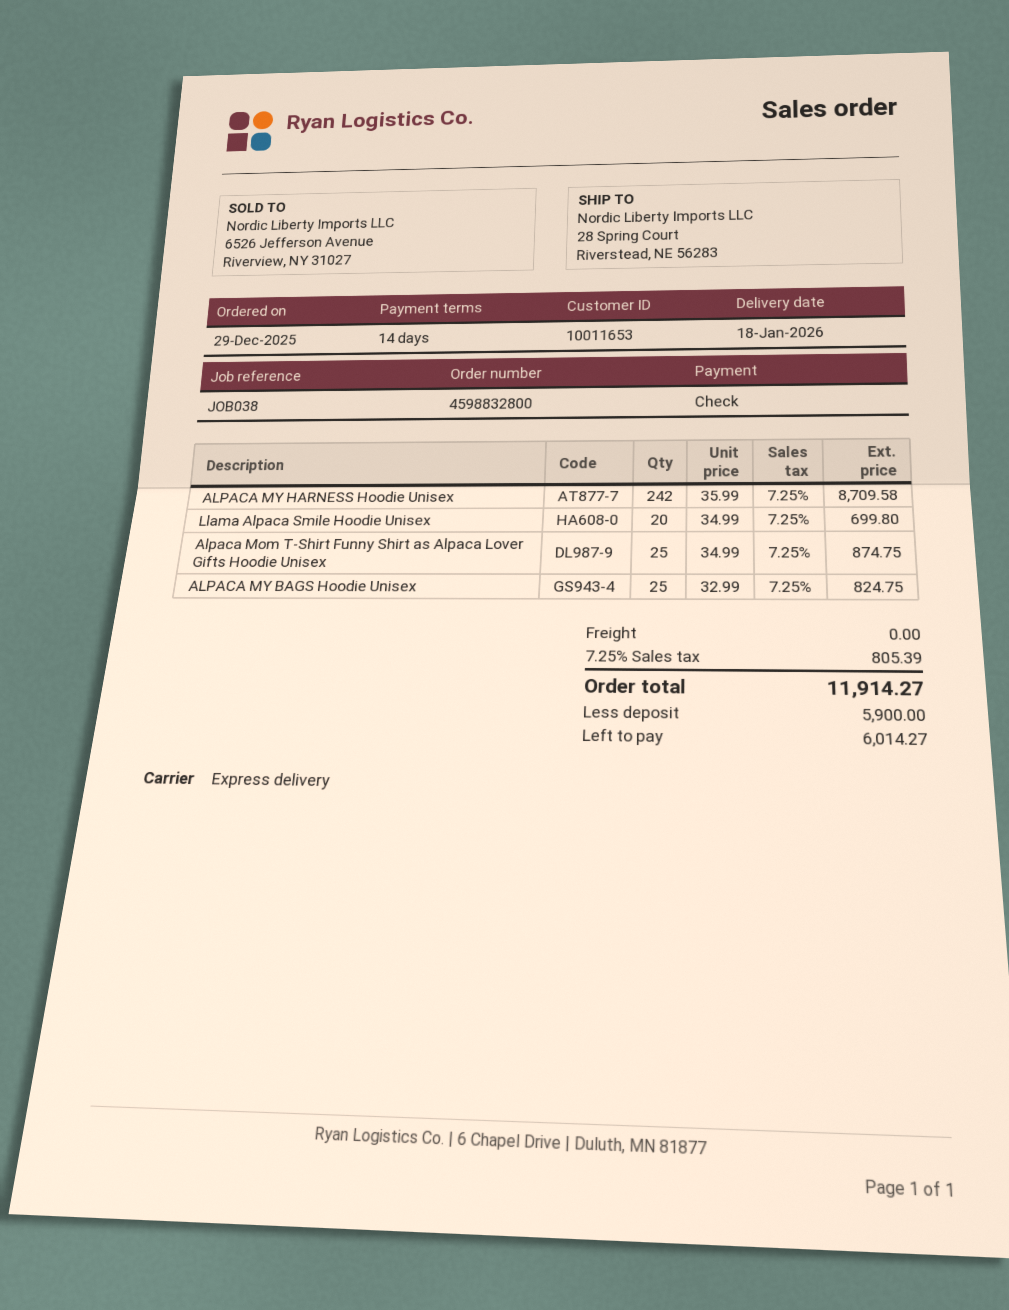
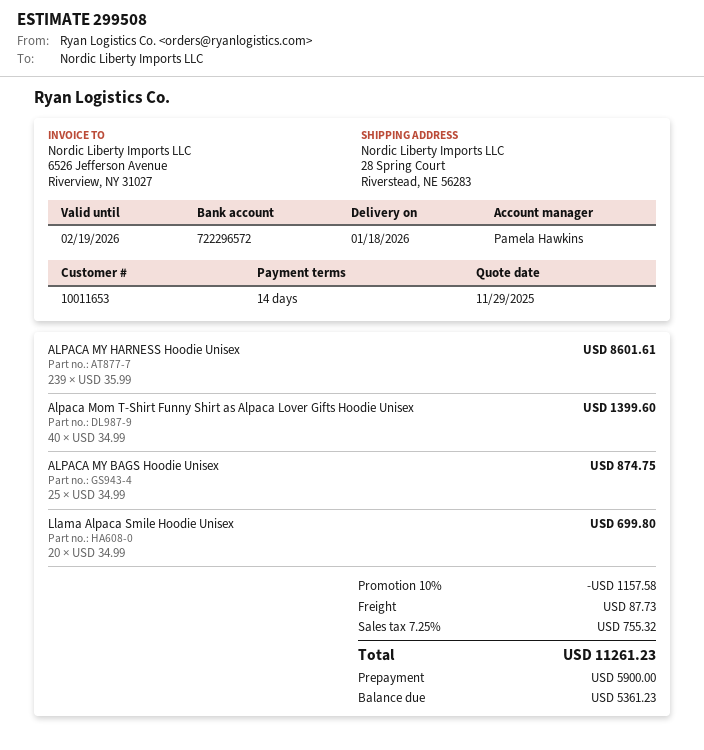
ALPACA MY HARNESS Hoodie Unisex: 242 x 35.99 = 8709.58 -> 239 x 35.99 = 8601.61
Alpaca Mom T-Shirt Funny Shirt as Alpaca Lover Gifts Hoodie Unisex: 25 x 34.99 = 874.75 -> 40 x 34.99 = 1399.60
ALPACA MY BAGS Hoodie Unisex: 25 x 32.99 = 824.75 -> 25 x 34.99 = 874.75
discount: none -> 10% = 1157.58
shipping: 0.00 -> 87.73
tax: 7.25% = 805.39 -> 7.25% = 755.32
total: 11914.27 -> 11261.23
balance: 6014.27 -> 5361.23

